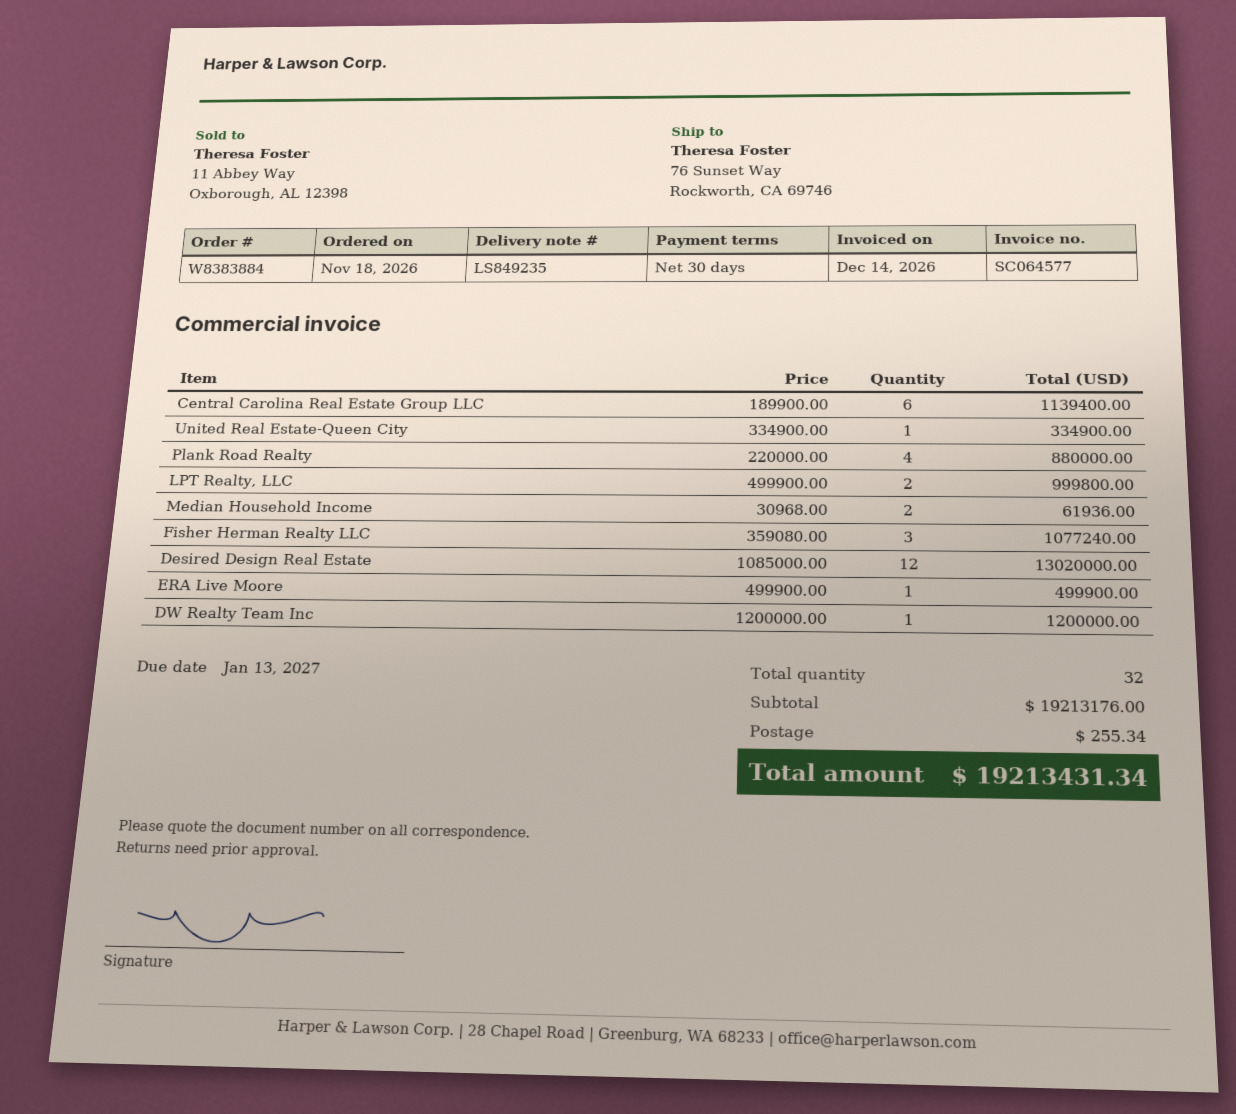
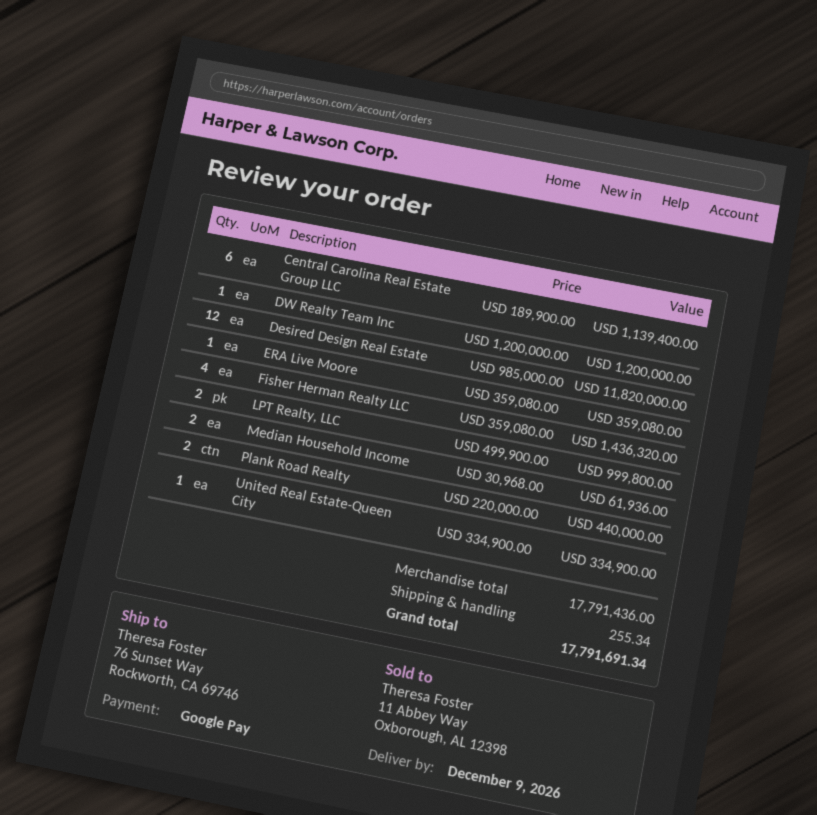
Plank Road Realty: 4 x 220000.00 = 880000.00 -> 2 x 220000.00 = 440000.00
Fisher Herman Realty LLC: 3 x 359080.00 = 1077240.00 -> 4 x 359080.00 = 1436320.00
Desired Design Real Estate: 12 x 1085000.00 = 13020000.00 -> 12 x 985000.00 = 11820000.00
ERA Live Moore: 1 x 499900.00 = 499900.00 -> 1 x 359080.00 = 359080.00
subtotal: 19213176.00 -> 17791436.00
total: 19213431.34 -> 17791691.34

